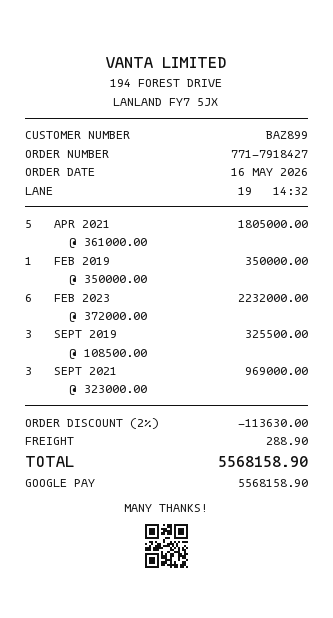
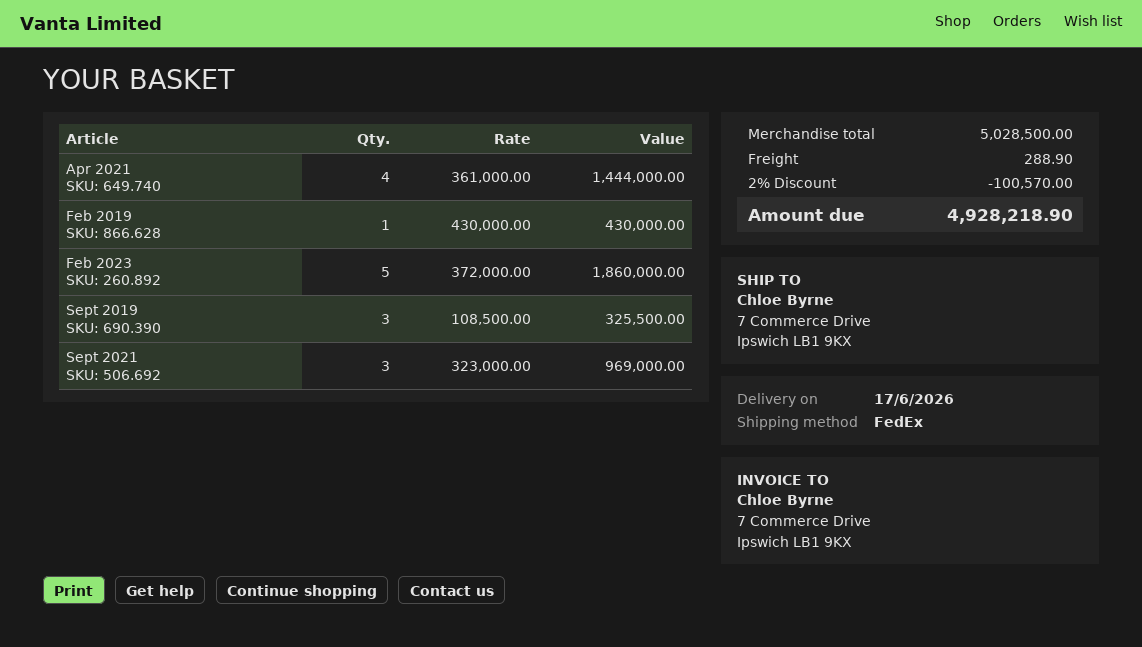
APR 2021: 5 x 361000.00 = 1805000.00 -> 4 x 361000.00 = 1444000.00
FEB 2019: 1 x 350000.00 = 350000.00 -> 1 x 430000.00 = 430000.00
FEB 2023: 6 x 372000.00 = 2232000.00 -> 5 x 372000.00 = 1860000.00
discount: 2% = 113630.00 -> 2% = 100570.00
total: 5568158.90 -> 4928218.90

